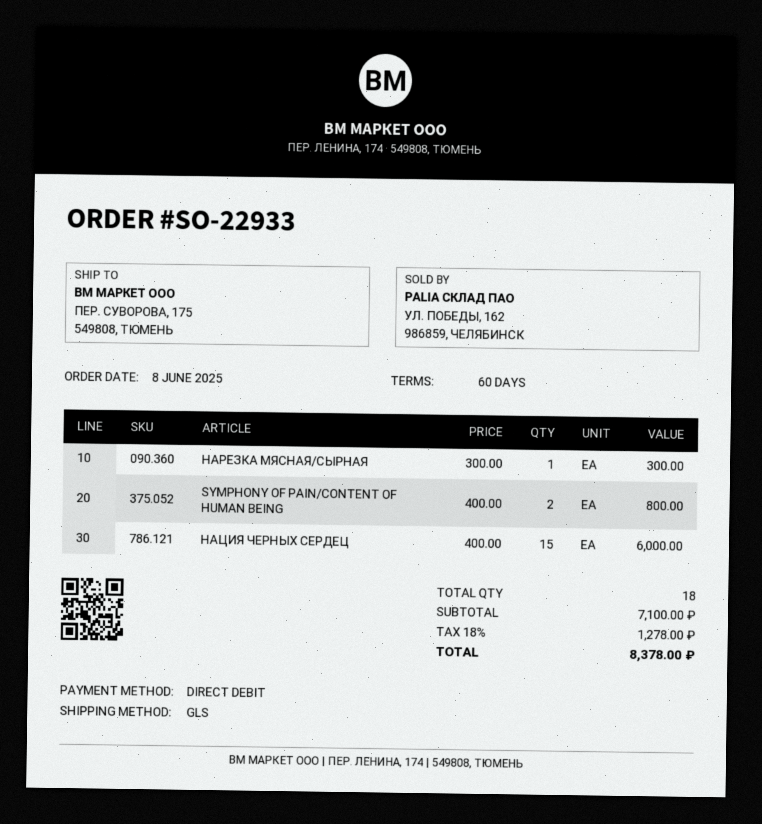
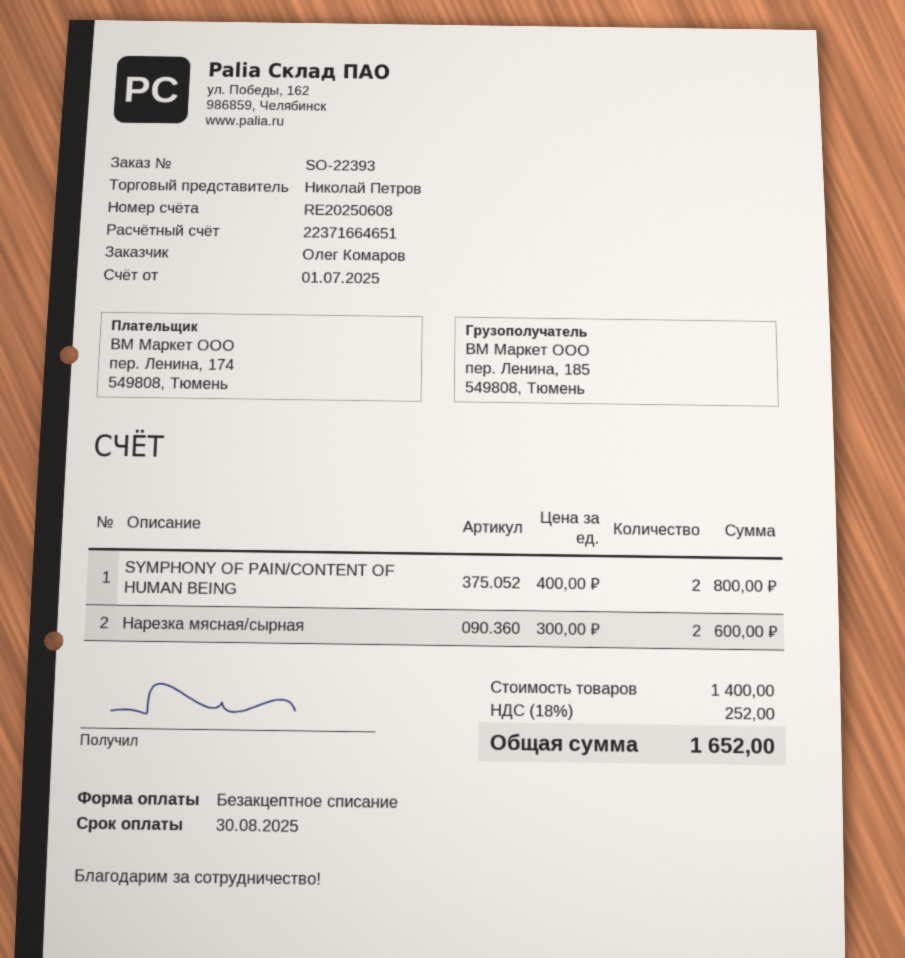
order number: SO-22933 -> SO-22393
ship to: ПЕР. СУВОРОВА, 175, 549808, ТЮМЕНЬ -> пер. Ленина, 185, 549808, Тюмень
НАРЕЗКА МЯСНАЯ/СЫРНАЯ: 1 x 300.00 = 300.00 -> 2 x 300.00 = 600.00
НАЦИЯ ЧЕРНЫХ СЕРДЕЦ: 15 x 400.00 = 6000.00 -> none
subtotal: 7100.00 -> 1400.00
tax: 18% = 1278.00 -> 18% = 252.00
total: 8378.00 -> 1652.00

